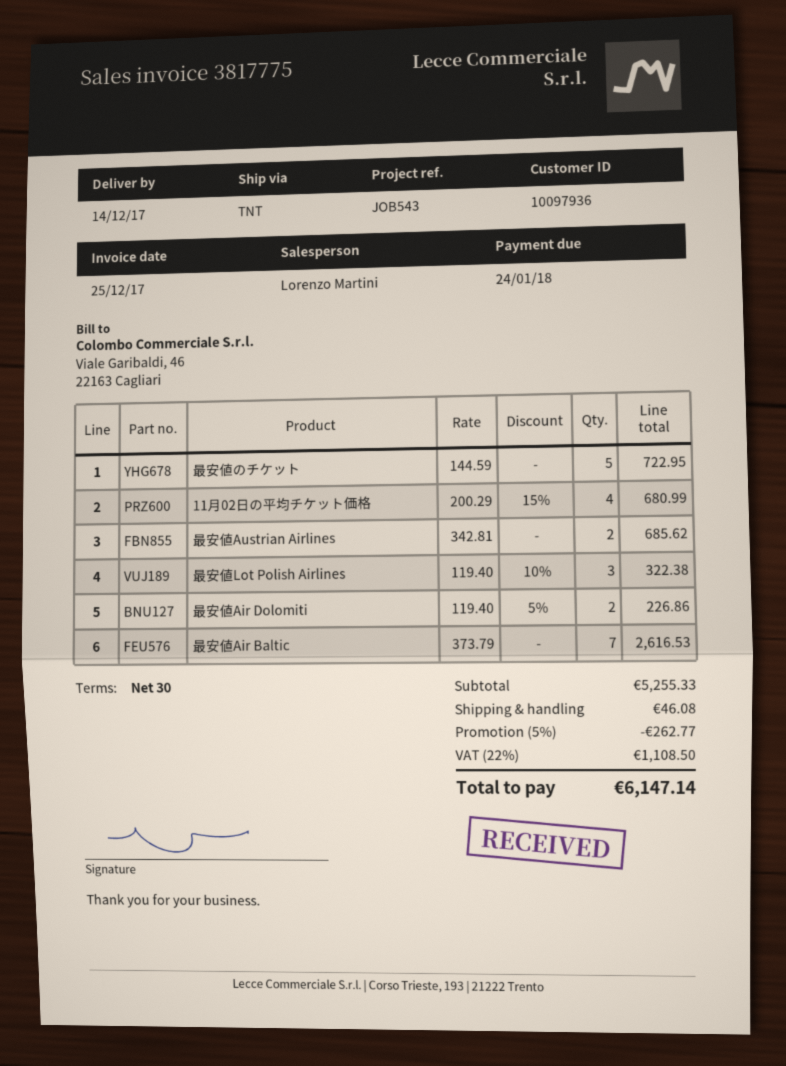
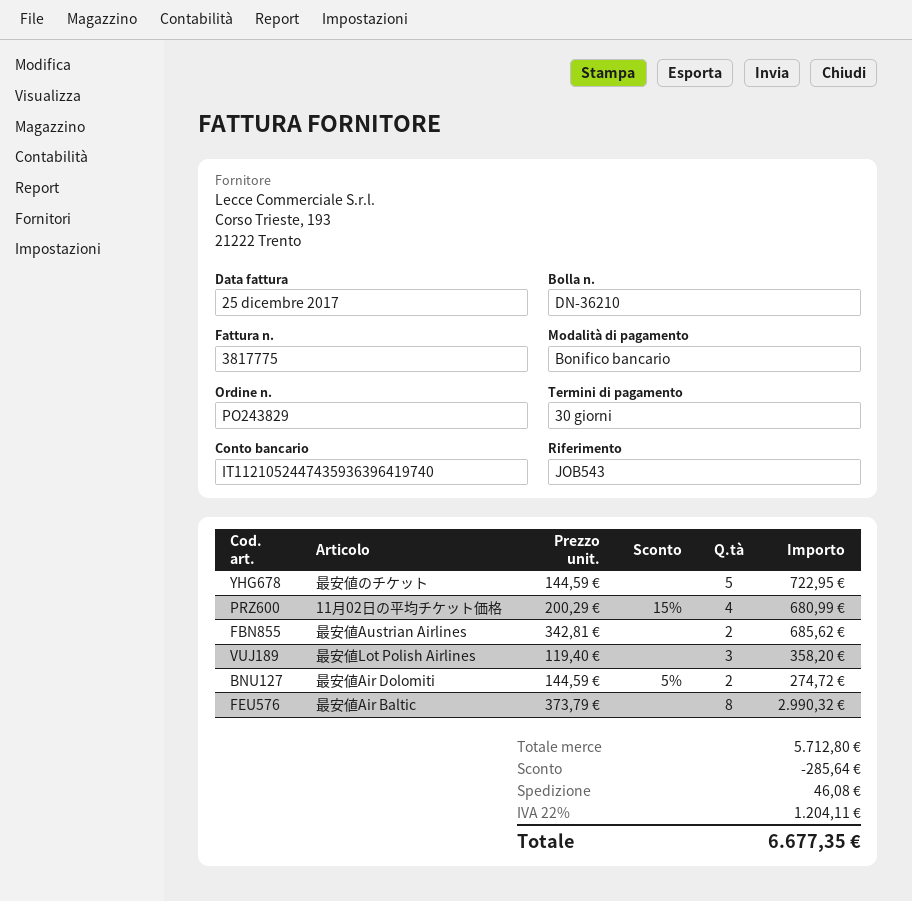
最安値Lot Polish Airlines: 3 x 119.40 - 10% = 322.38 -> 3 x 119.40 = 358.20
最安値Air Dolomiti: 2 x 119.40 - 5% = 226.86 -> 2 x 144.59 - 5% = 274.72
最安値Air Baltic: 7 x 373.79 = 2616.53 -> 8 x 373.79 = 2990.32
subtotal: 5255.33 -> 5712.80
discount: 262.77 -> 285.64
tax: 22% = 1108.50 -> 22% = 1204.11
total: 6147.14 -> 6677.35

